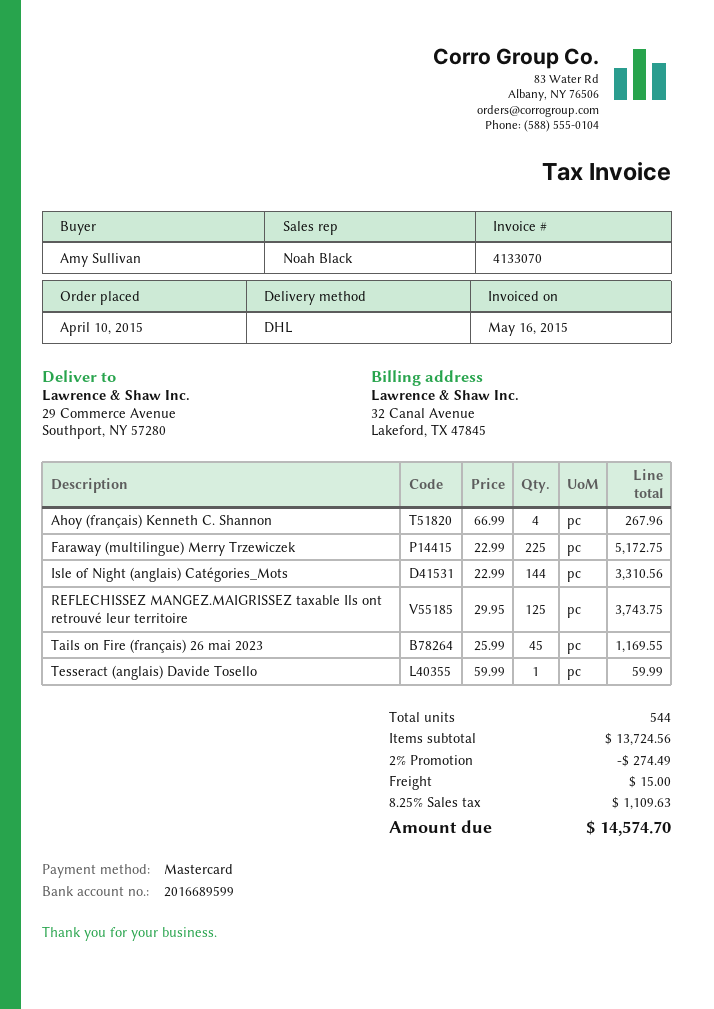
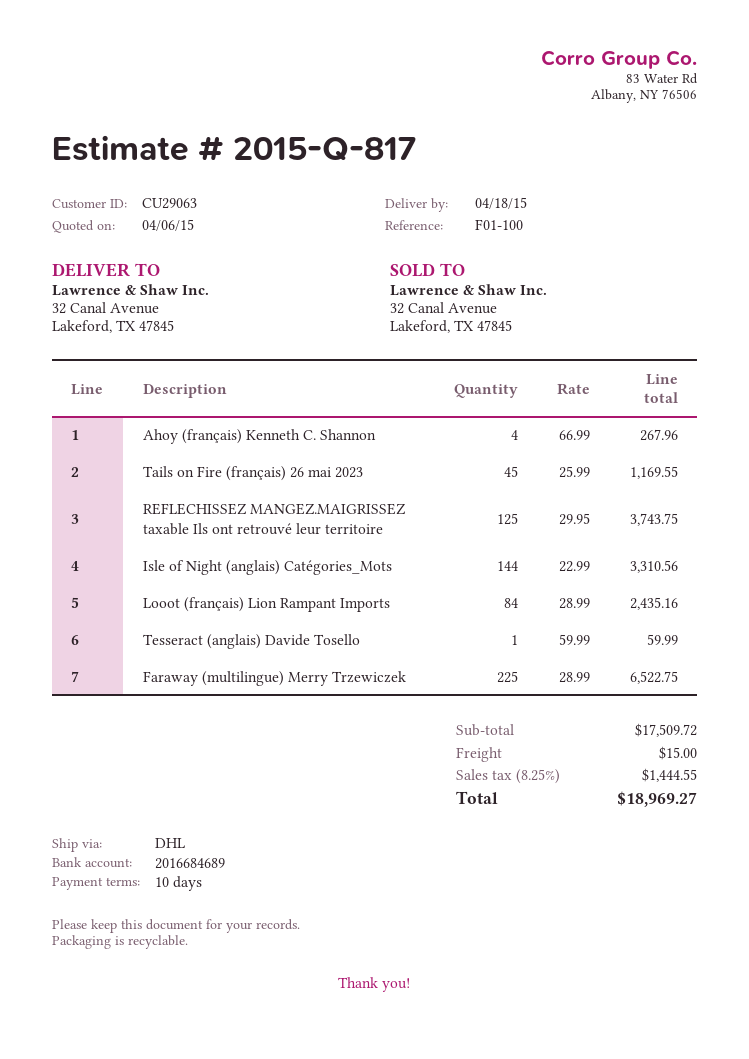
bank account: 2016689599 -> 2016684689
ship to: 29 Commerce Avenue, Southport, NY 57280 -> 32 Canal Avenue, Lakeford, TX 47845
Faraway (multilingue) Merry Trzewiczek: 225 x 22.99 = 5172.75 -> 225 x 28.99 = 6522.75
Looot (français) Lion Rampant Imports: none -> 84 x 28.99 = 2435.16
subtotal: 13724.56 -> 17509.72
discount: 2% = 274.49 -> none
tax: 8.25% = 1109.63 -> 8.25% = 1444.55
total: 14574.70 -> 18969.27

